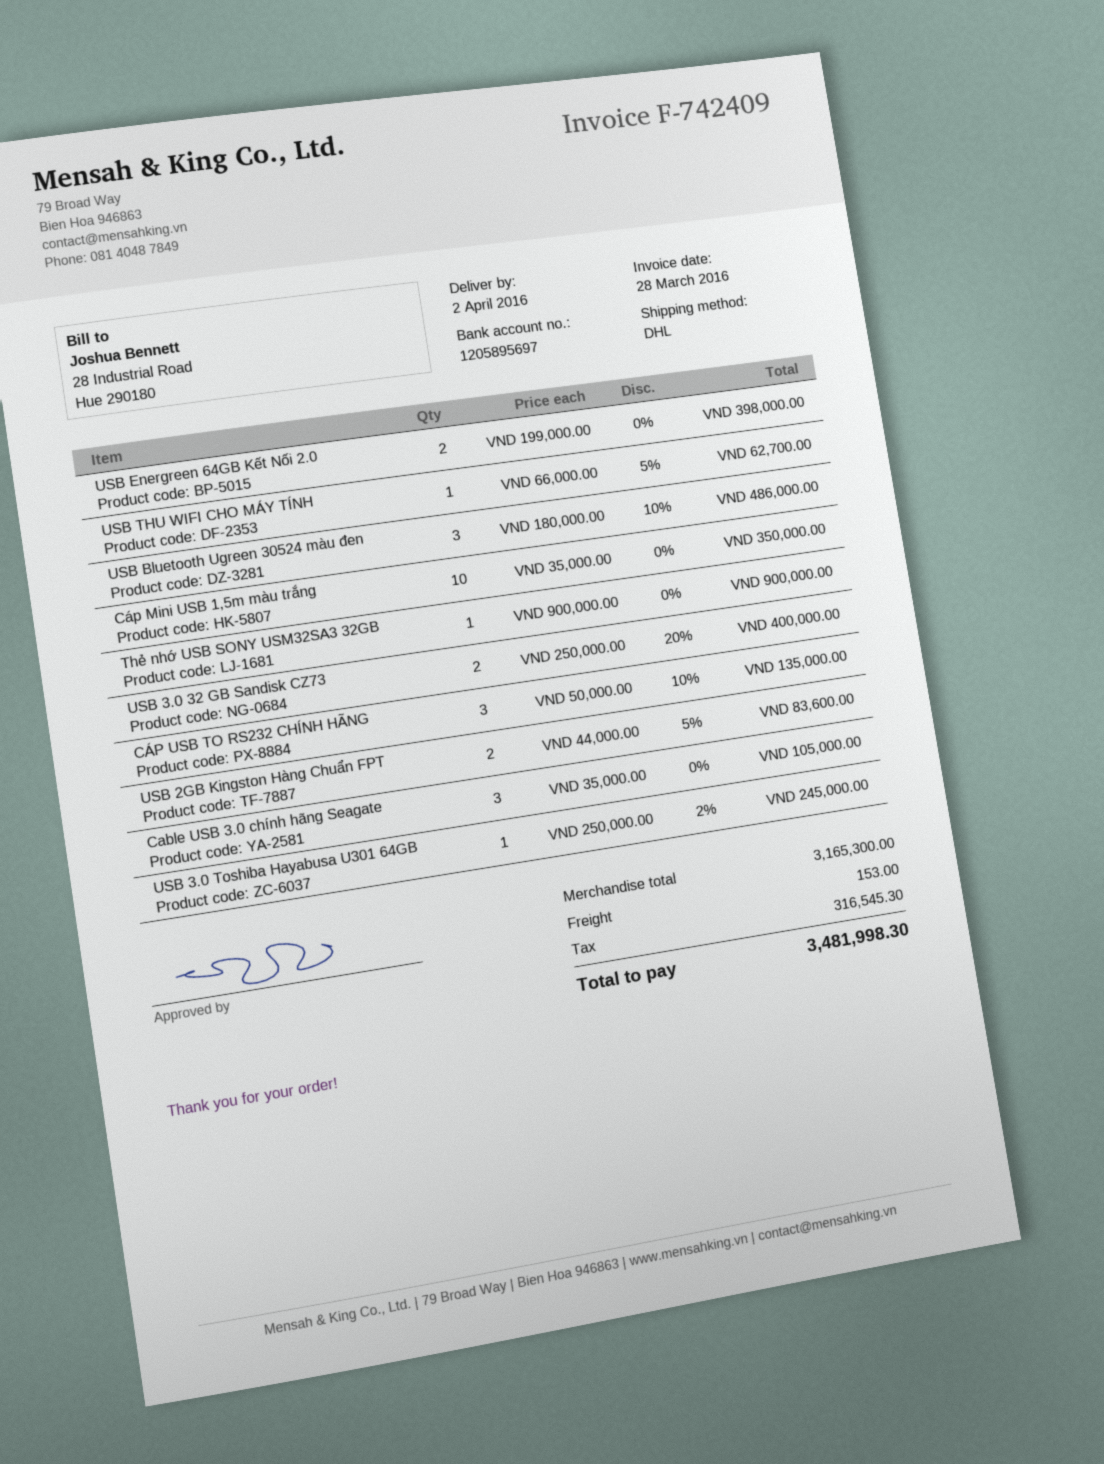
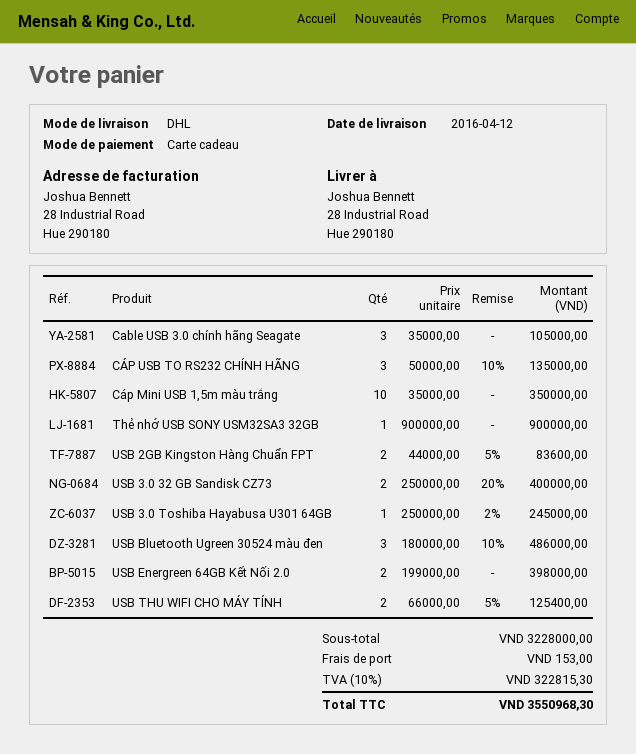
delivery date: 2016-04-02 -> 2016-04-12
USB THU WIFI CHO MÁY TÍNH: 1 x 66000.00 - 5% = 62700.00 -> 2 x 66000.00 - 5% = 125400.00
subtotal: 3165300.00 -> 3228000.00
tax: 316545.30 -> 322815.30
total: 3481998.30 -> 3550968.30

